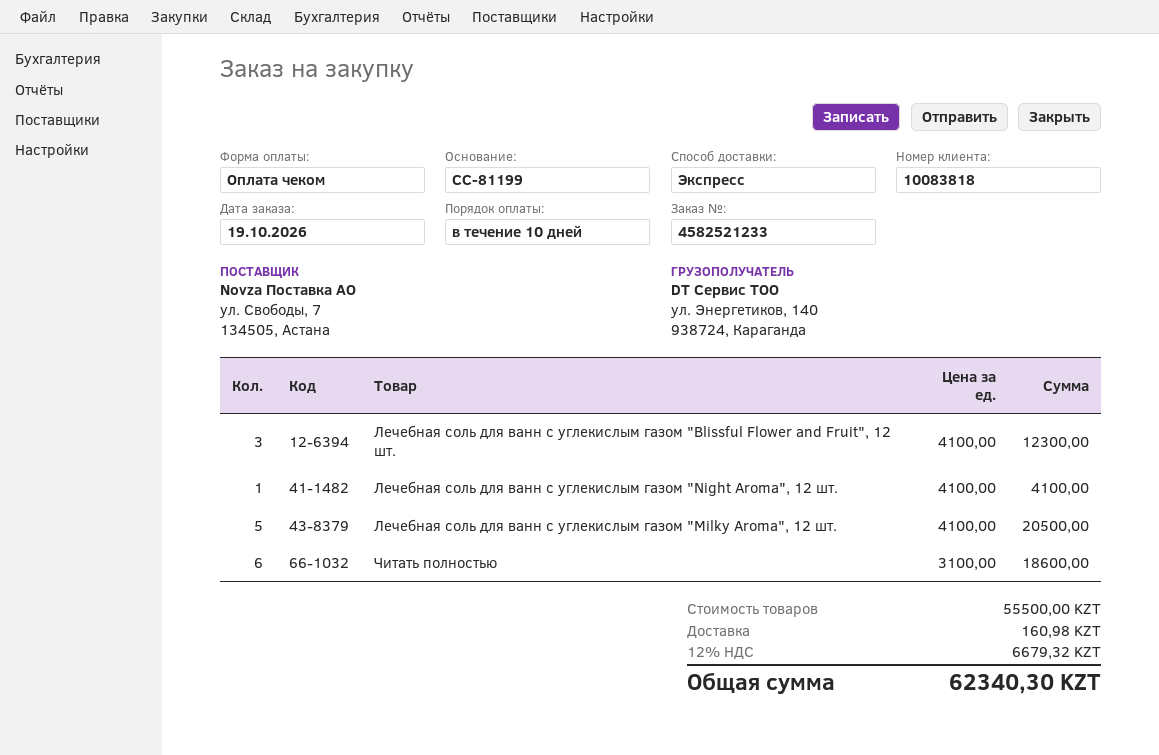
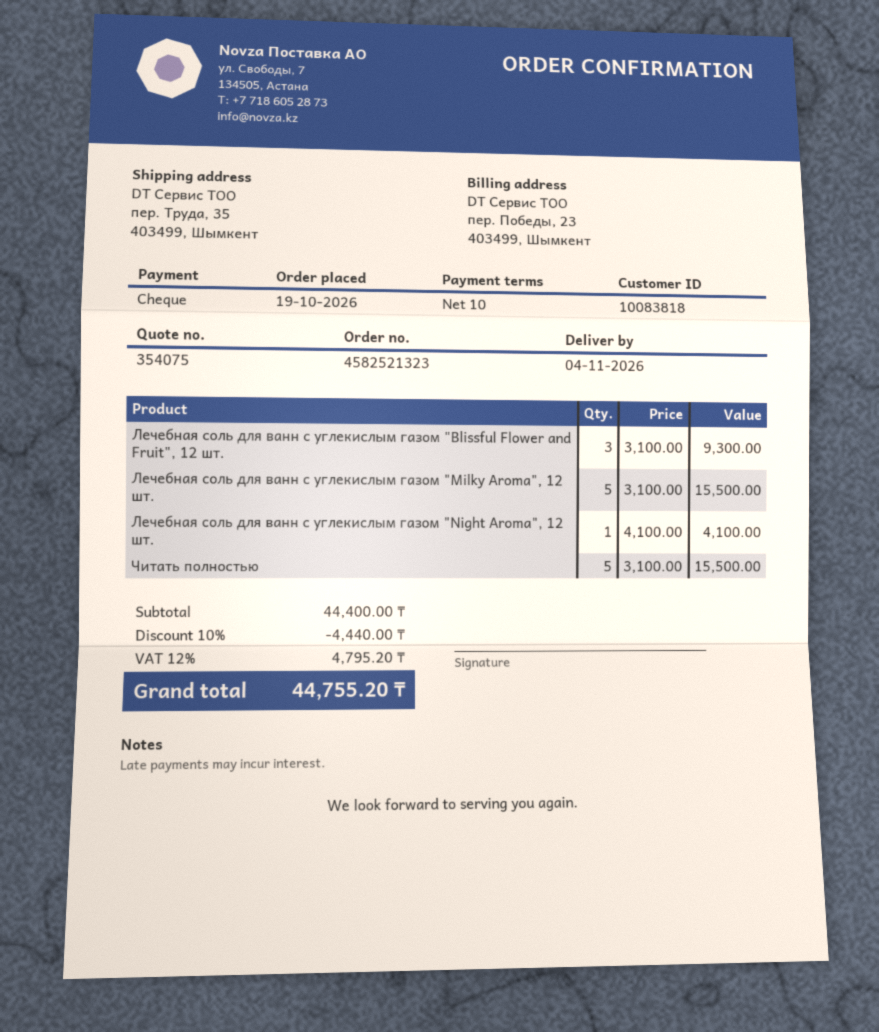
order number: 4582521233 -> 4582521323
ship to: ул. Энергетиков, 140, 938724, Караганда -> пер. Труда, 35, 403499, Шымкент
Лечебная соль для ванн с углекислым газом "Blissful Flower and Fruit", 12 шт.: 3 x 4100.00 = 12300.00 -> 3 x 3100.00 = 9300.00
Лечебная соль для ванн с углекислым газом "Milky Aroma", 12 шт.: 5 x 4100.00 = 20500.00 -> 5 x 3100.00 = 15500.00
Читать полностью: 6 x 3100.00 = 18600.00 -> 5 x 3100.00 = 15500.00
subtotal: 55500.00 -> 44400.00
discount: none -> 10% = 4440.00
shipping: 160.98 -> none
tax: 12% = 6679.32 -> 12% = 4795.20
total: 62340.30 -> 44755.20

